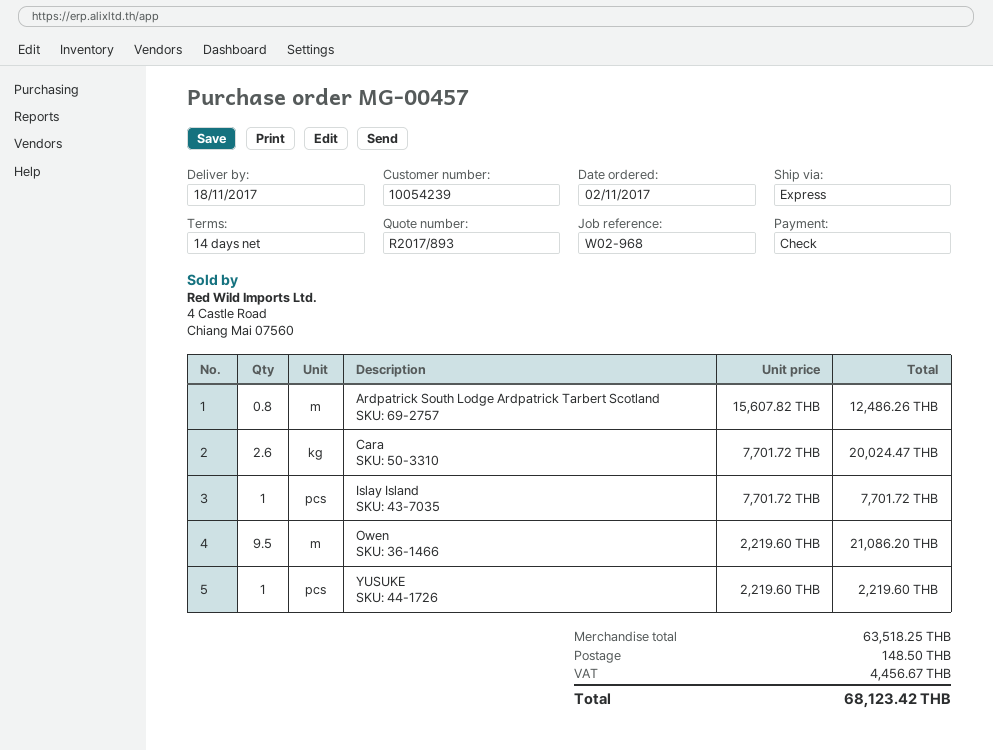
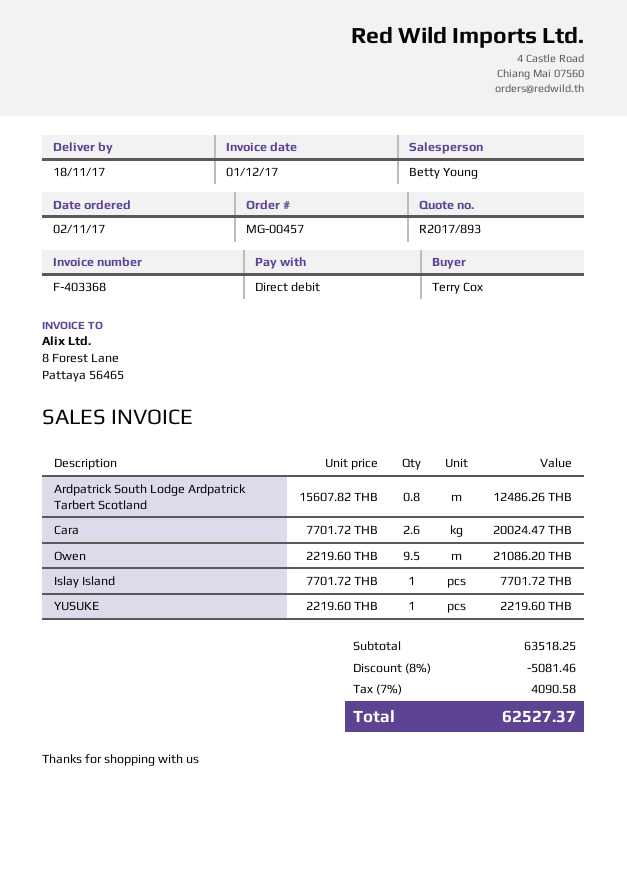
payment method: cheque -> direct debit
discount: none -> 8% = 5081.46
shipping: 148.50 -> none
tax: 4456.67 -> 4090.58
total: 68123.42 -> 62527.37

